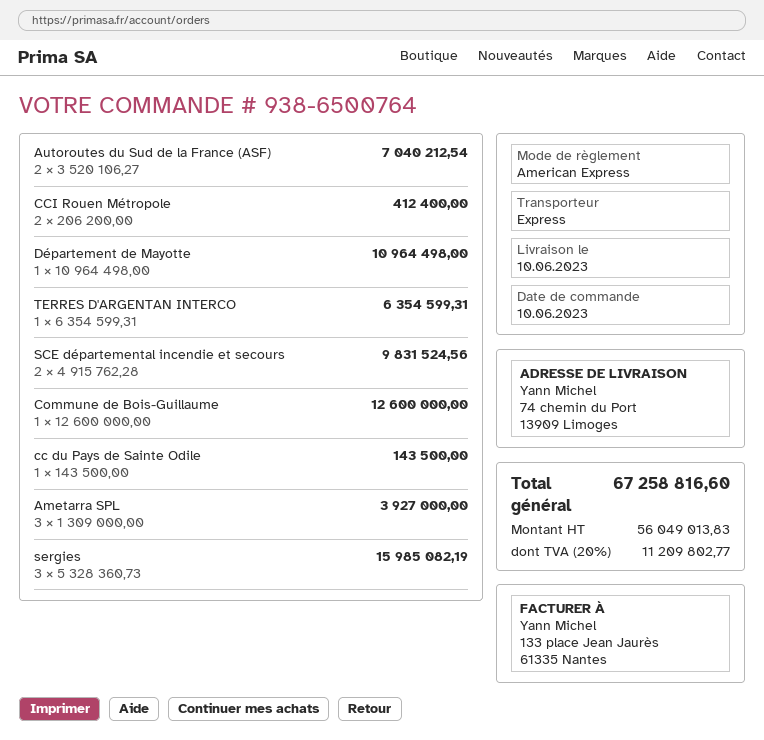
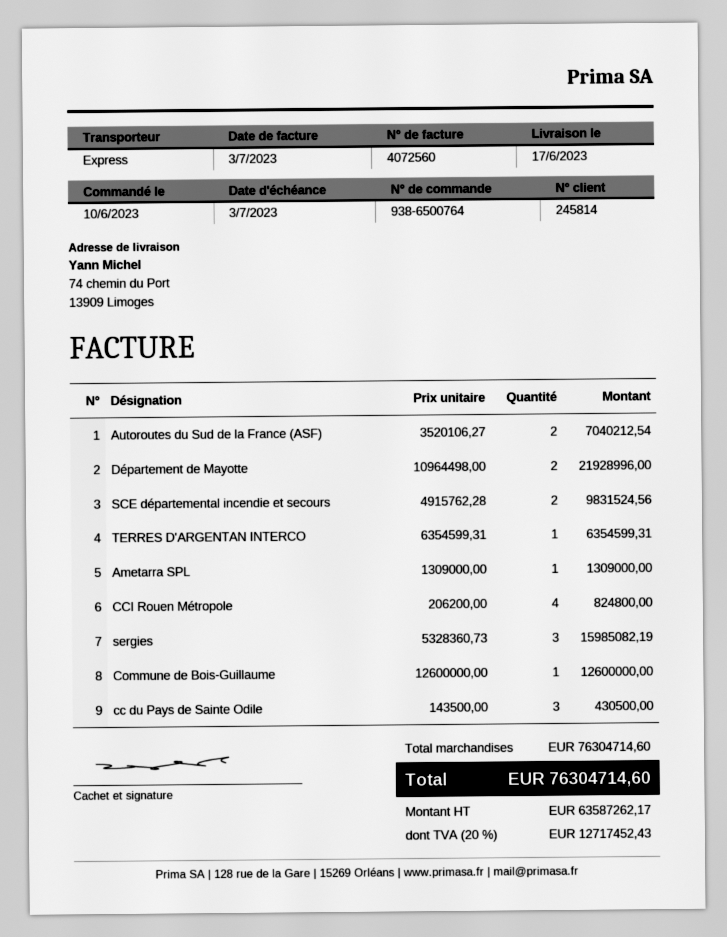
delivery date: 2023-06-10 -> 2023-06-17
CCI Rouen Métropole: 2 x 206200.00 = 412400.00 -> 4 x 206200.00 = 824800.00
Département de Mayotte: 1 x 10964498.00 = 10964498.00 -> 2 x 10964498.00 = 21928996.00
cc du Pays de Sainte Odile: 1 x 143500.00 = 143500.00 -> 3 x 143500.00 = 430500.00
Ametarra SPL: 3 x 1309000.00 = 3927000.00 -> 1 x 1309000.00 = 1309000.00
net: 56049013.83 -> 63587262.17
tax: 20% = 11209802.77 -> 20% = 12717452.43
total: 67258816.60 -> 76304714.60

